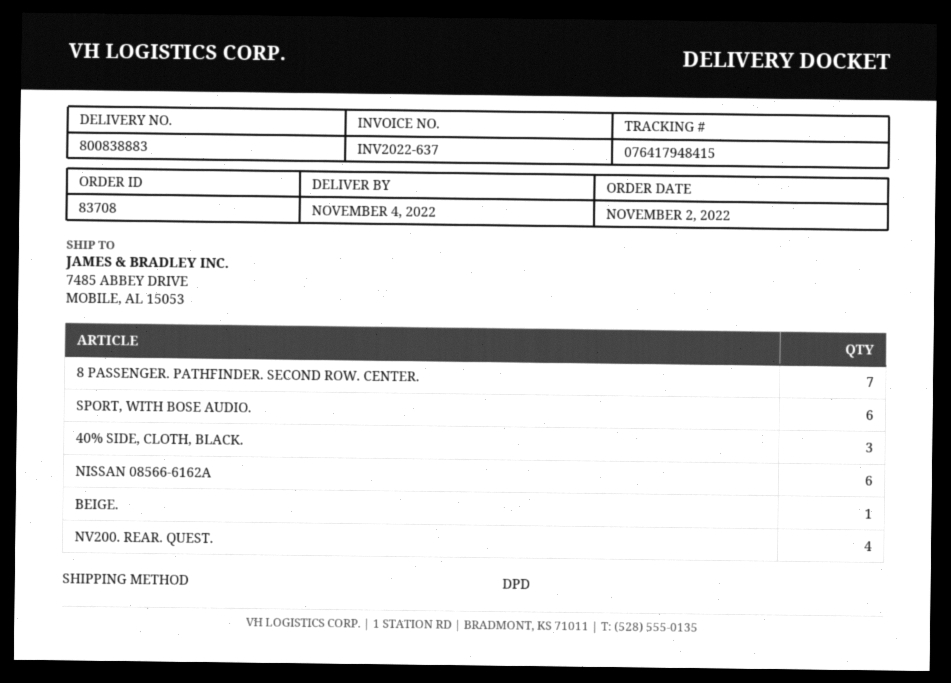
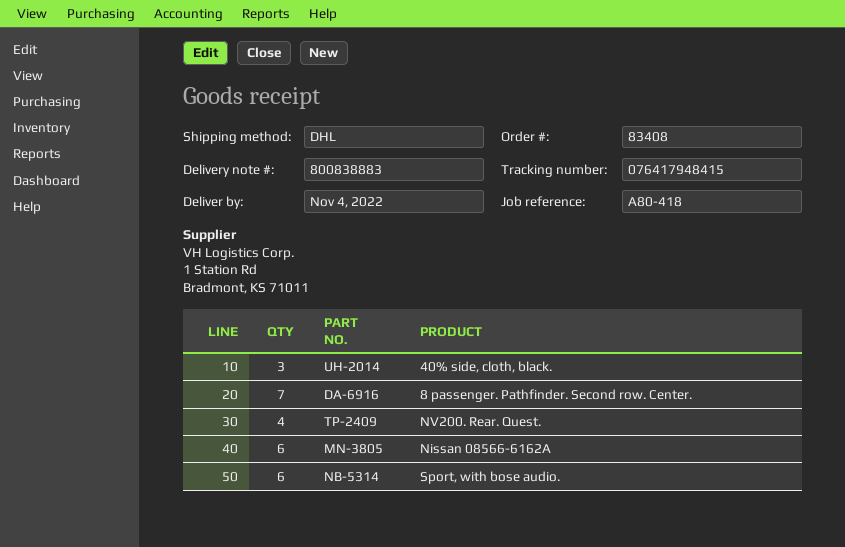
order number: 83708 -> 83408
shipping method: DPD -> DHL
BEIGE.: 1 -> none

